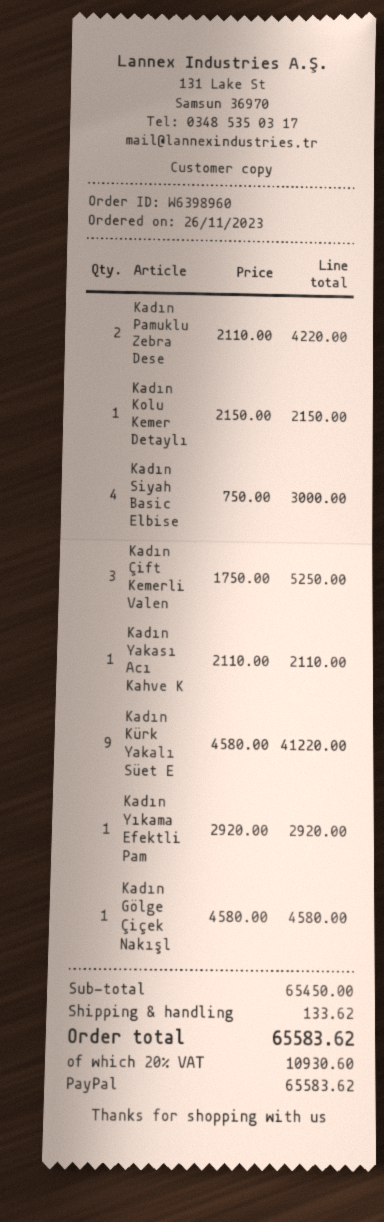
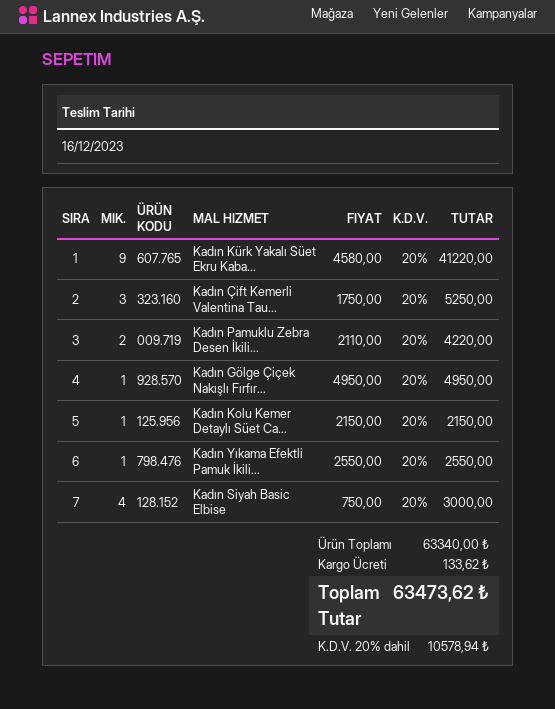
Kadın Yakası Acı Kahve K: 1 x 2110.00 = 2110.00 -> none
Kadın Yıkama Efektli Pam: 1 x 2920.00 = 2920.00 -> 1 x 2550.00 = 2550.00
Kadın Gölge Çiçek Nakışl: 1 x 4580.00 = 4580.00 -> 1 x 4950.00 = 4950.00
subtotal: 65450.00 -> 63340.00
tax: 20% = 10930.60 -> 20% = 10578.94
total: 65583.62 -> 63473.62

